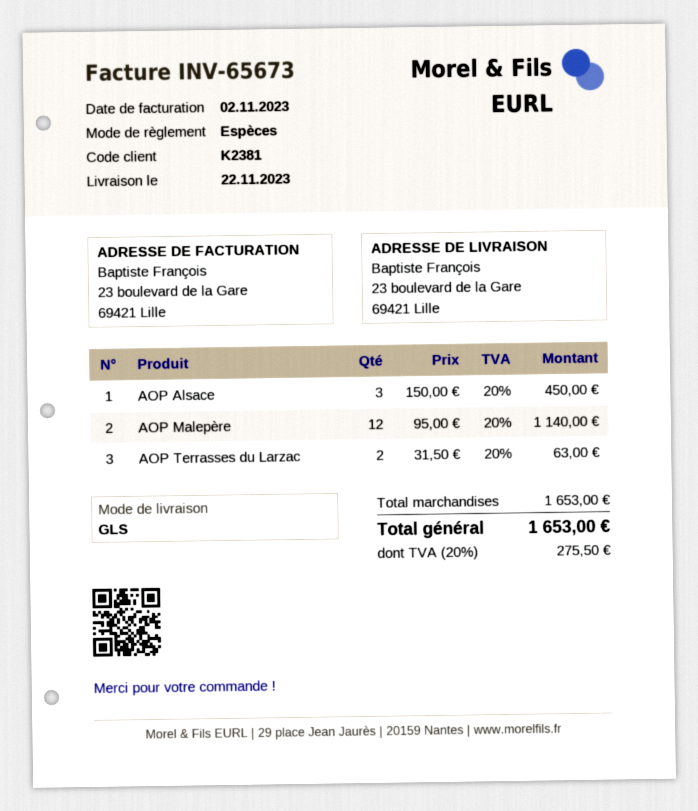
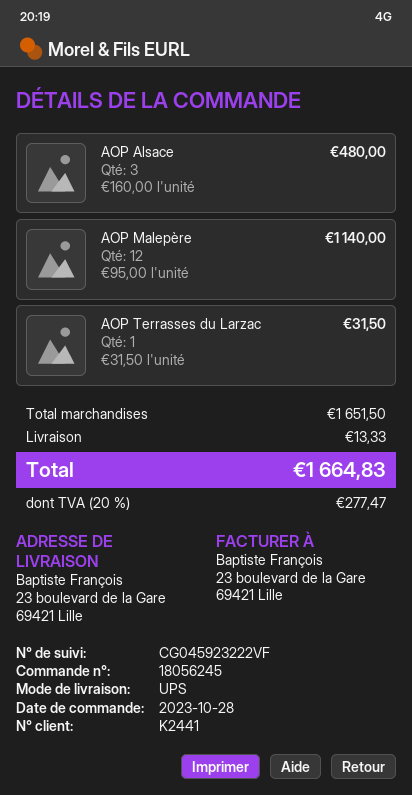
customer number: K2381 -> K2441
shipping method: GLS -> UPS
AOP Alsace: 3 x 150.00 = 450.00 -> 3 x 160.00 = 480.00
AOP Terrasses du Larzac: 2 x 31.50 = 63.00 -> 1 x 31.50 = 31.50
subtotal: 1653.00 -> 1651.50
shipping: none -> 13.33
tax: 20% = 275.50 -> 20% = 277.47
total: 1653.00 -> 1664.83

